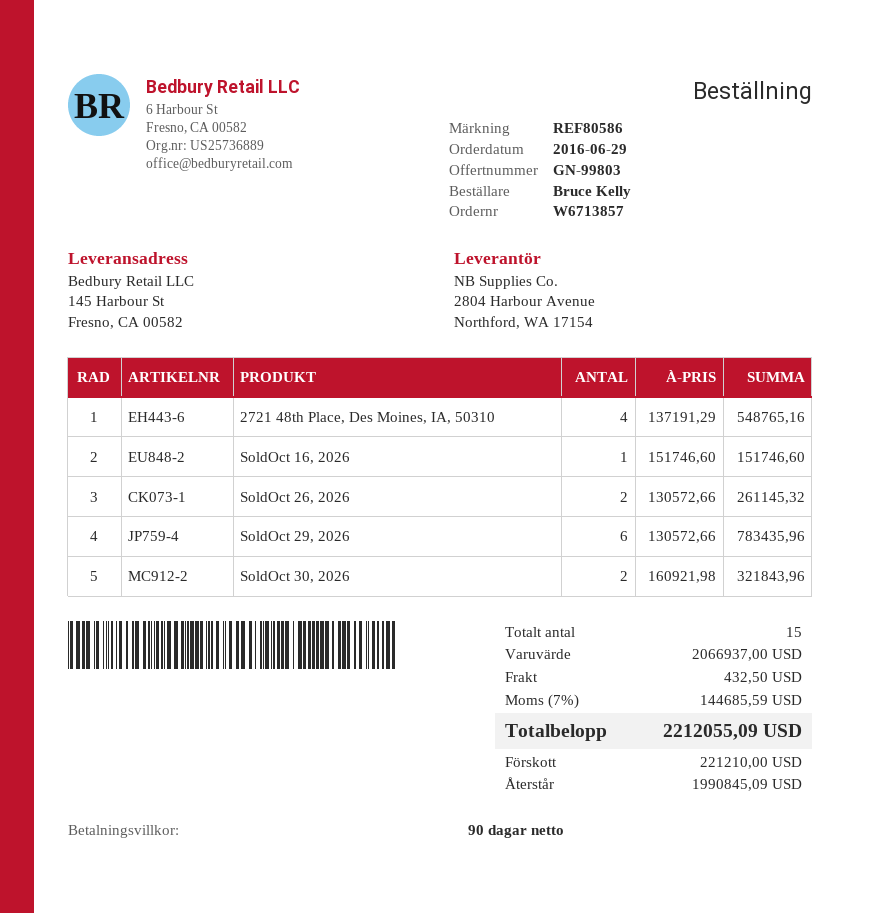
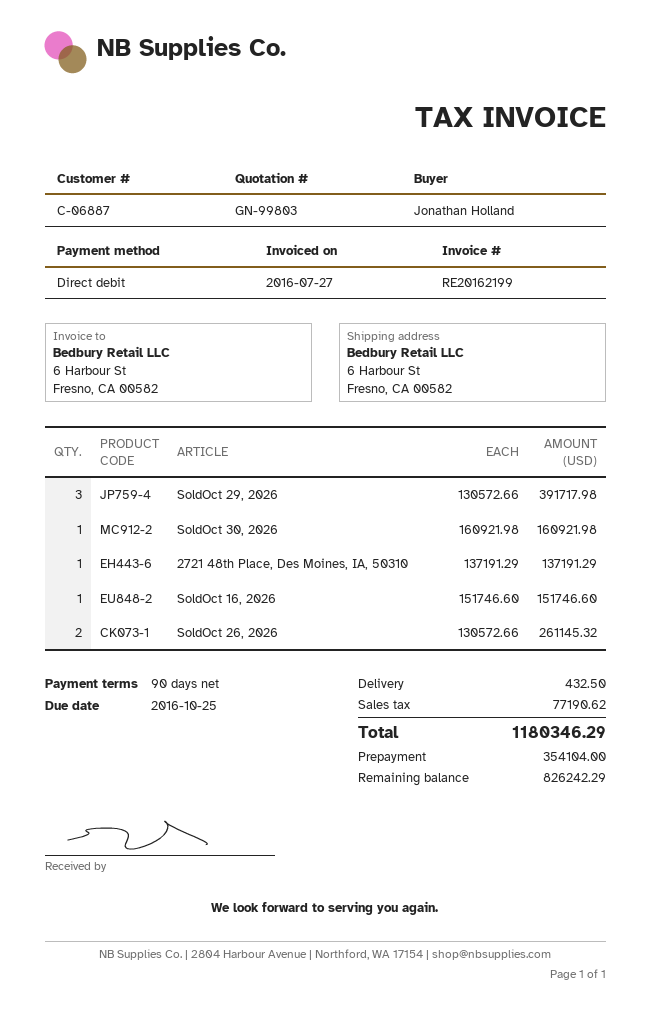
ordered by: Bruce Kelly -> Jonathan Holland
ship to: 145 Harbour St, Fresno, CA 00582 -> 6 Harbour St, Fresno, CA 00582
2721 48th Place, Des Moines, IA, 50310: 4 x 137191.29 = 548765.16 -> 1 x 137191.29 = 137191.29
SoldOct 29, 2026: 6 x 130572.66 = 783435.96 -> 3 x 130572.66 = 391717.98
SoldOct 30, 2026: 2 x 160921.98 = 321843.96 -> 1 x 160921.98 = 160921.98
tax: 144685.59 -> 77190.62
total: 2212055.09 -> 1180346.29
deposit: 221210.00 -> 354104.00
balance: 1990845.09 -> 826242.29

